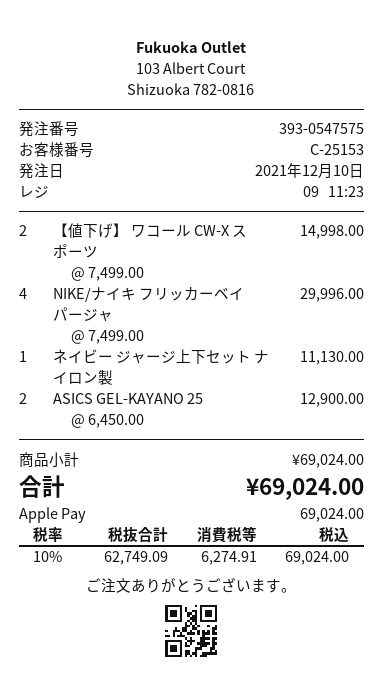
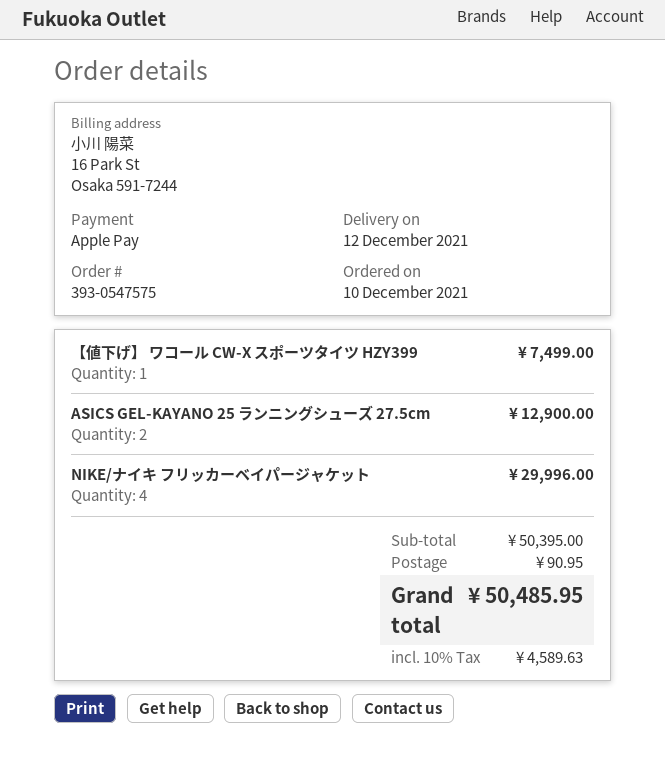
【値下げ】 ワコール CW-X スポーツ: 2 for 14998.00 -> 1 for 7499.00
ネイビー ジャージ上下セット ナイロン製: 1 for 11130.00 -> none
subtotal: 69024.00 -> 50395.00
shipping: none -> 90.95
tax: 10% = 6274.91 -> 10% = 4589.63
total: 69024.00 -> 50485.95

